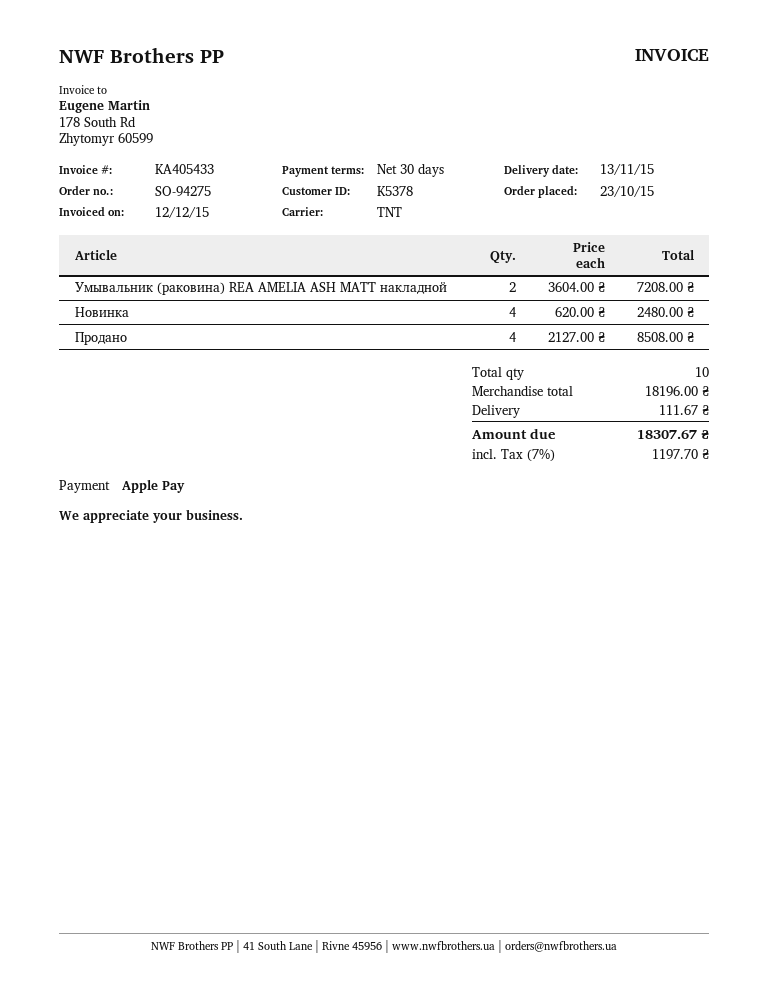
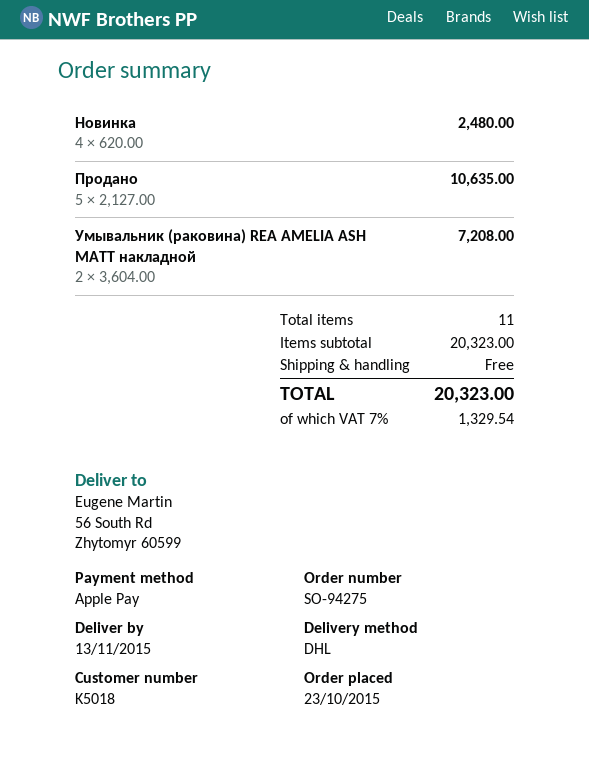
customer number: K5378 -> K5018
shipping method: TNT -> DHL
Продано: 4 x 2127.00 = 8508.00 -> 5 x 2127.00 = 10635.00
total quantity: 10 -> 11
subtotal: 18196.00 -> 20323.00
shipping: 111.67 -> 0.00
tax: 7% = 1197.70 -> 7% = 1329.54
total: 18307.67 -> 20323.00

